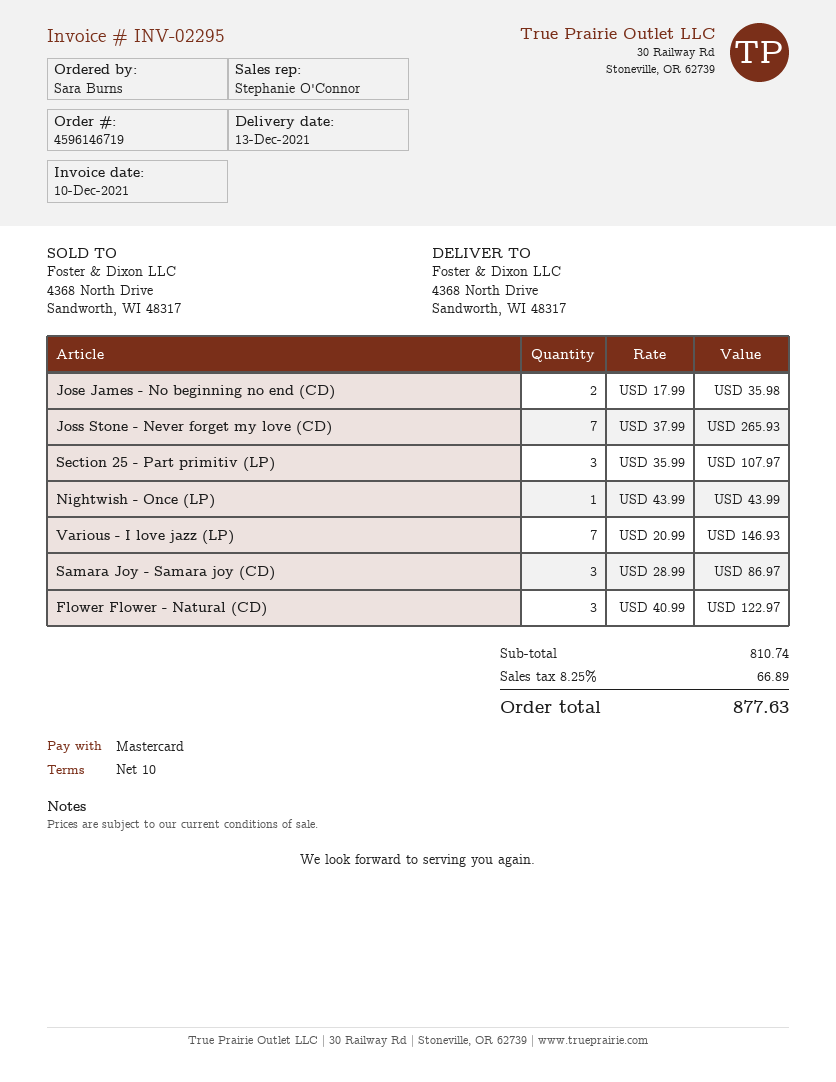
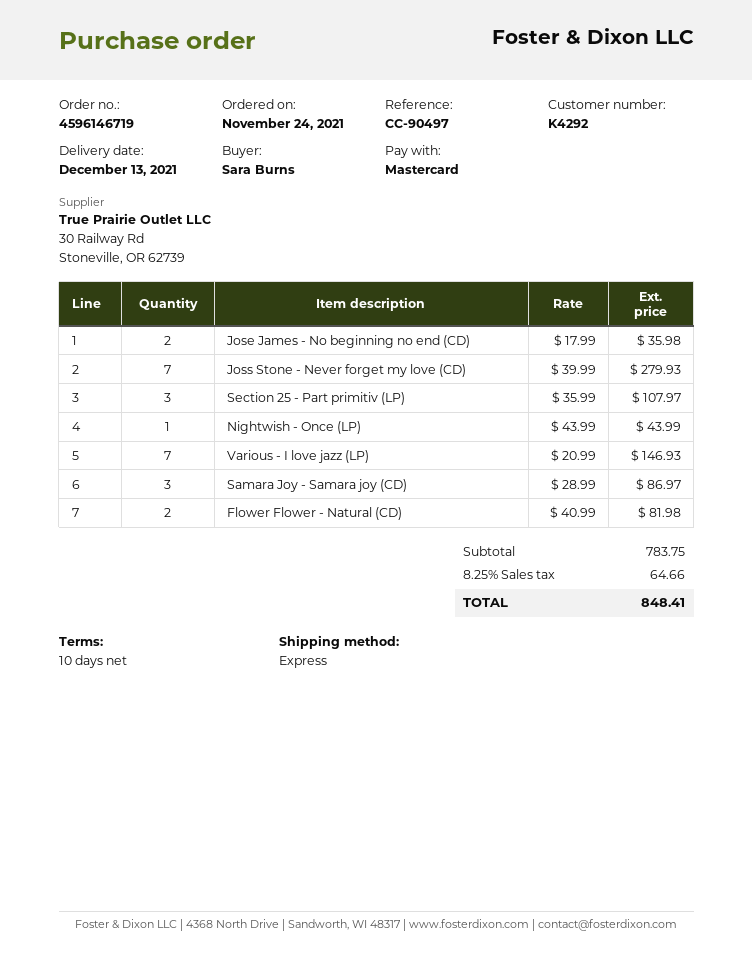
Joss Stone - Never forget my love (CD): 7 x 37.99 = 265.93 -> 7 x 39.99 = 279.93
Flower Flower - Natural (CD): 3 x 40.99 = 122.97 -> 2 x 40.99 = 81.98
subtotal: 810.74 -> 783.75
tax: 8.25% = 66.89 -> 8.25% = 64.66
total: 877.63 -> 848.41

